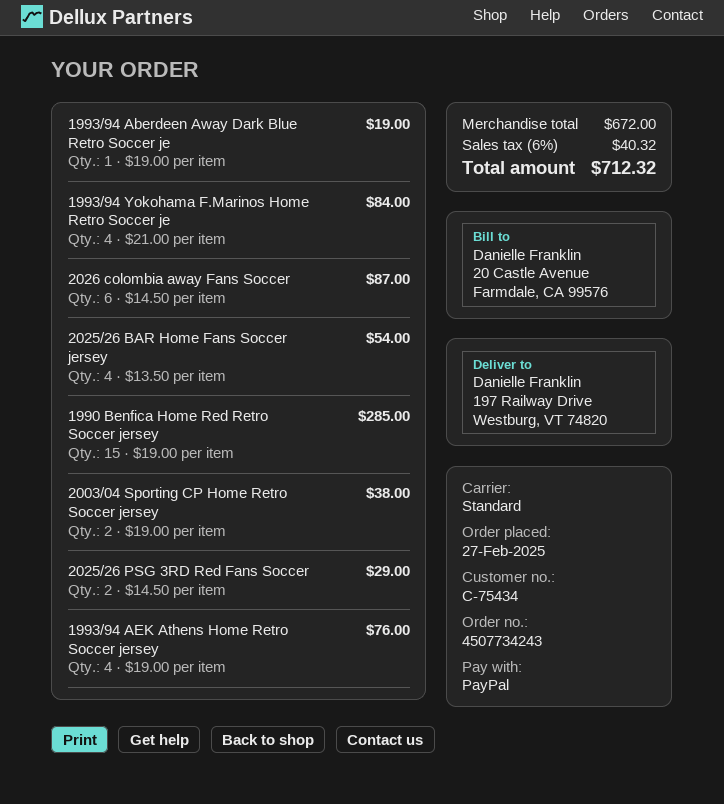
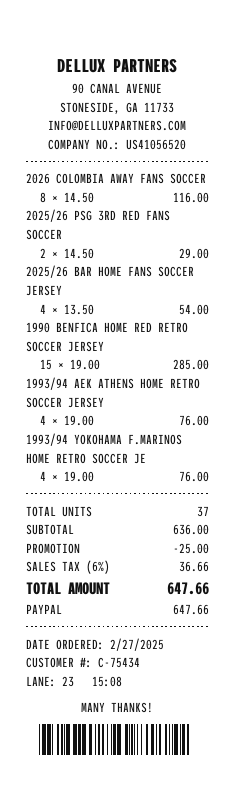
1993/94 Aberdeen Away Dark Blue Retro Soccer je: 1 x 19.00 = 19.00 -> none
1993/94 Yokohama F.Marinos Home Retro Soccer je: 4 x 21.00 = 84.00 -> 4 x 19.00 = 76.00
2026 colombia away Fans Soccer: 6 x 14.50 = 87.00 -> 8 x 14.50 = 116.00
2003/04 Sporting CP Home Retro Soccer jersey: 2 x 19.00 = 38.00 -> none
subtotal: 672.00 -> 636.00
discount: none -> 25.00
tax: 6% = 40.32 -> 6% = 36.66
total: 712.32 -> 647.66

